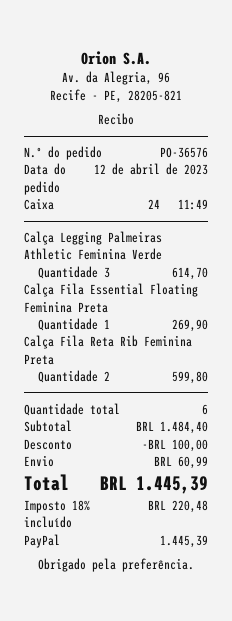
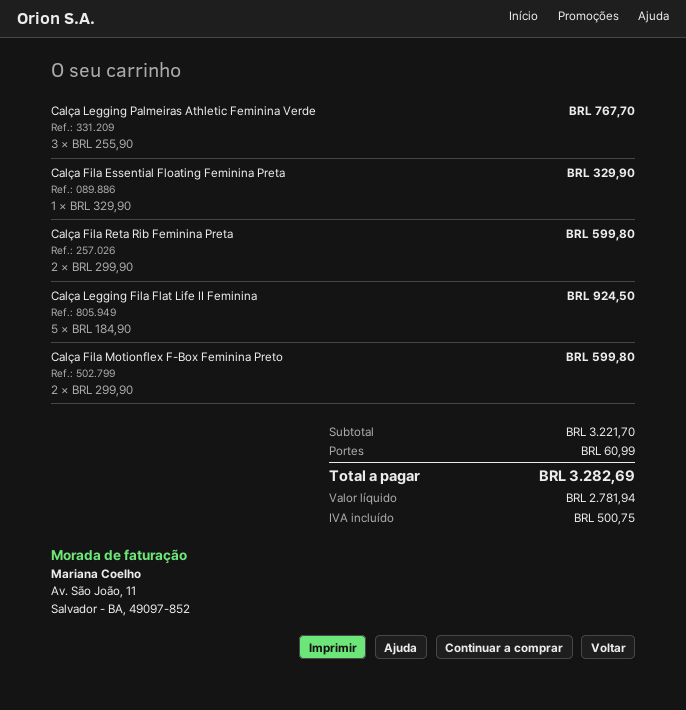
Calça Legging Palmeiras Athletic Feminina Verde: 3 for 614.70 -> 3 for 767.70
Calça Fila Essential Floating Feminina Preta: 1 for 269.90 -> 1 for 329.90
Calça Legging Fila Flat Life II Feminina: none -> 5 for 924.50
Calça Fila Motionflex F-Box Feminina Preto: none -> 2 for 599.80
subtotal: 1484.40 -> 3221.70
discount: 100.00 -> none
tax: 220.48 -> 500.75
total: 1445.39 -> 3282.69

